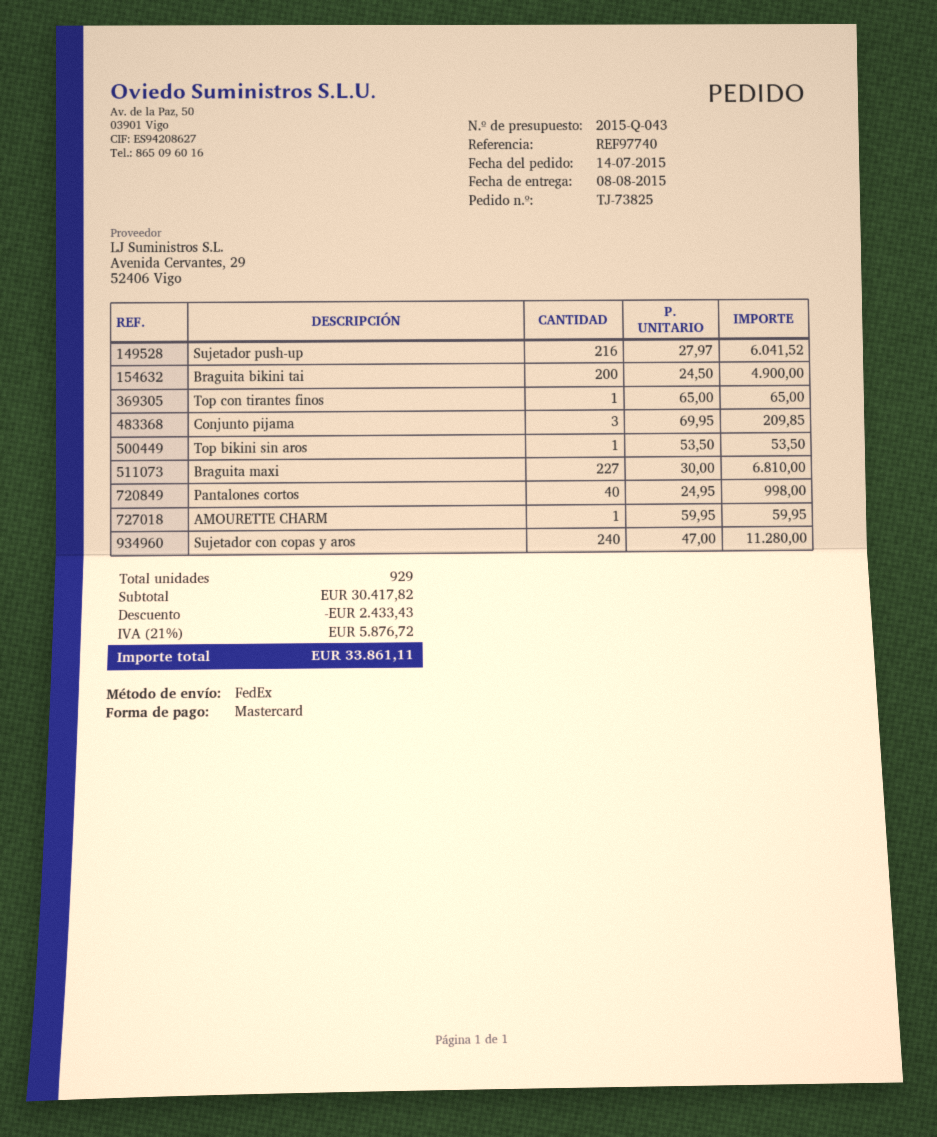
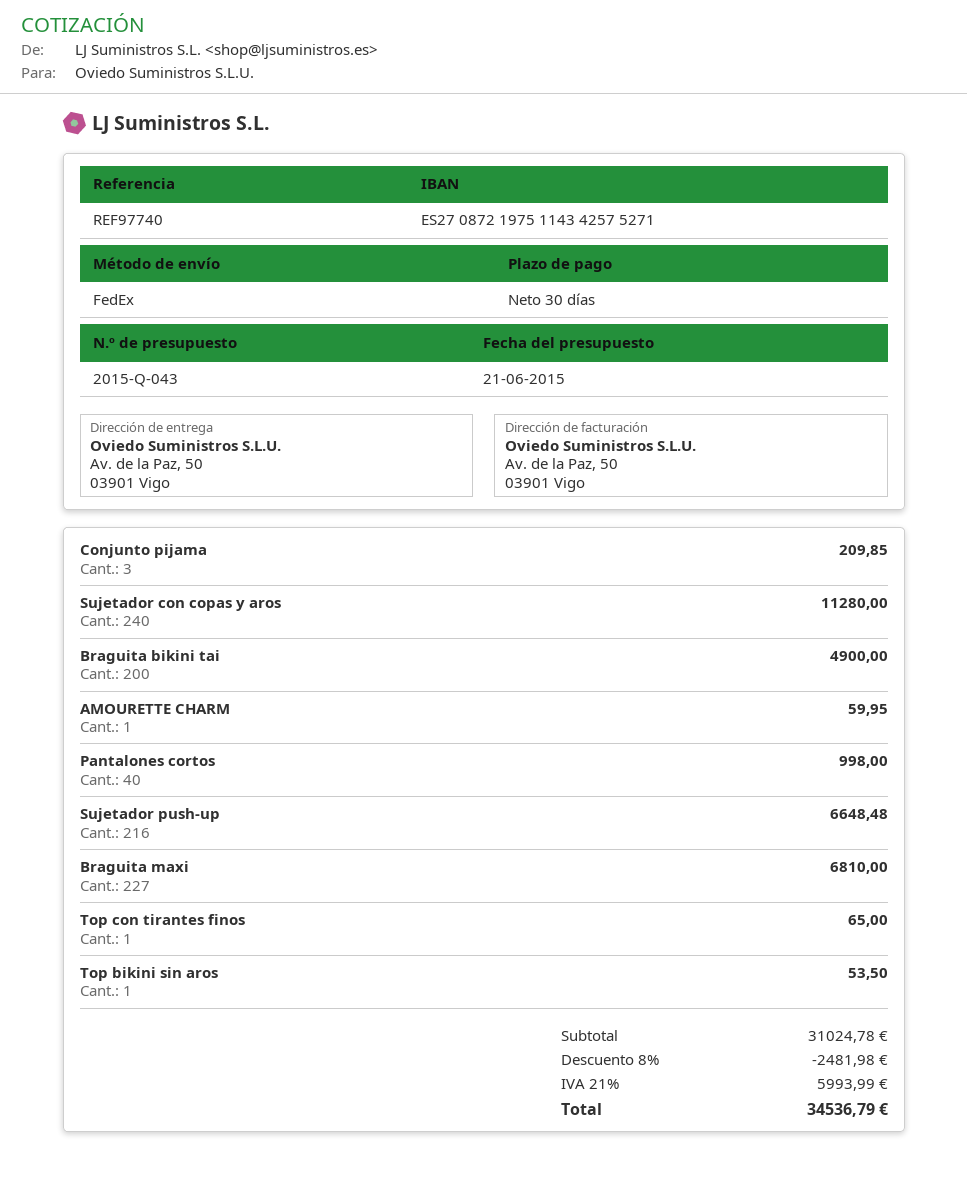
Sujetador push-up: 216 for 6041.52 -> 216 for 6648.48
subtotal: 30417.82 -> 31024.78
discount: 2433.43 -> 2481.98
tax: 21% = 5876.72 -> 21% = 5993.99
total: 33861.11 -> 34536.79

